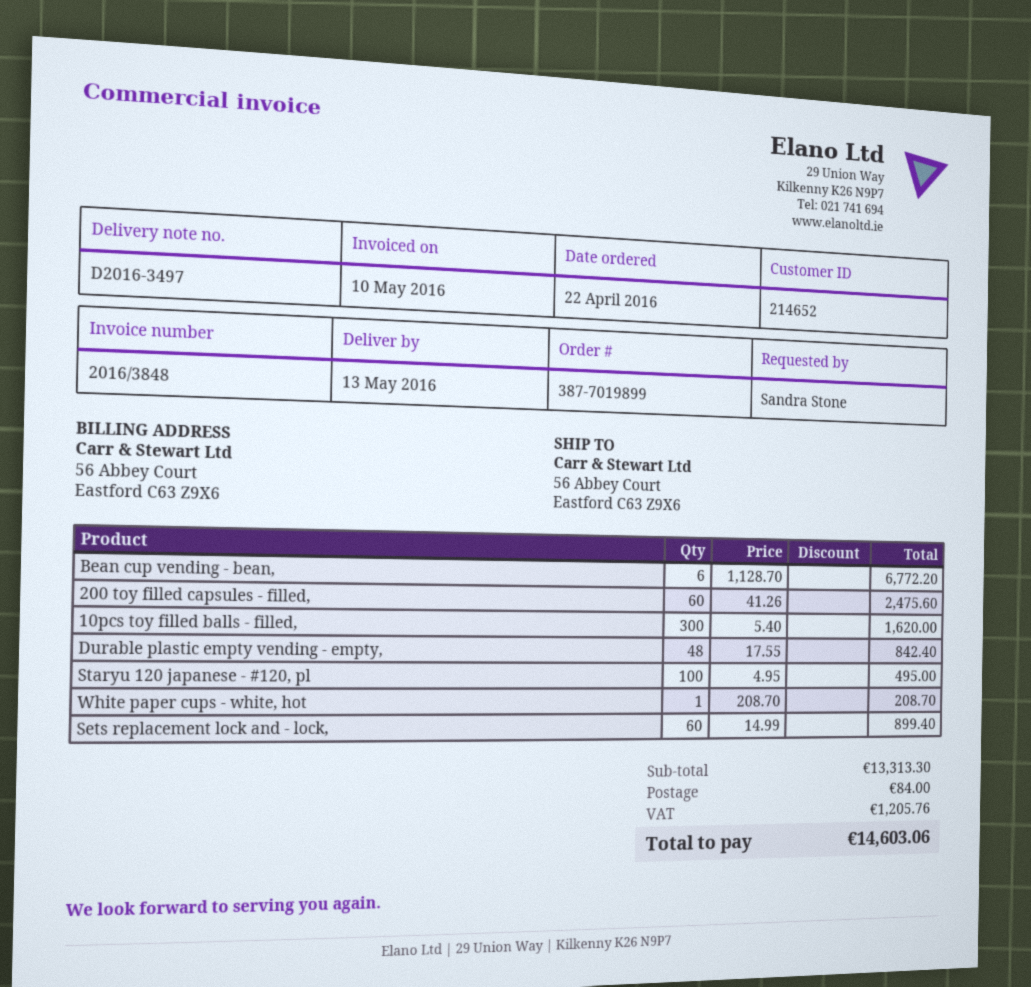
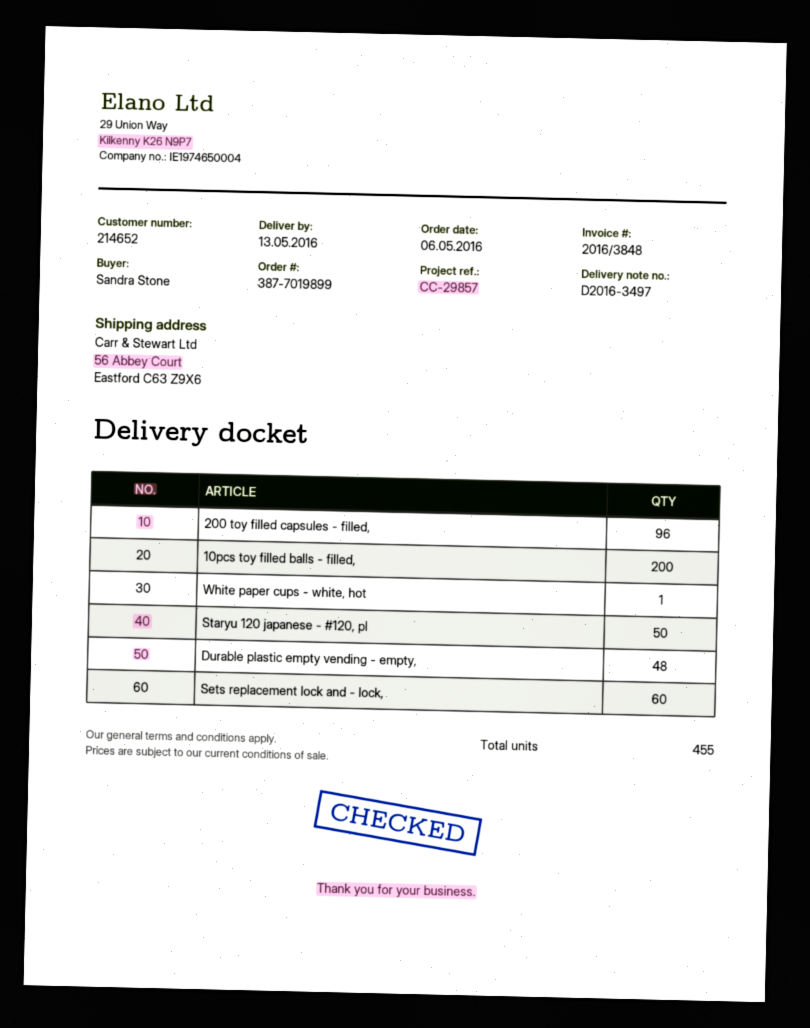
order date: 2016-04-22 -> 2016-05-06
Bean cup vending - bean,: 6 -> none
200 toy filled capsules - filled,: 60 -> 96
10pcs toy filled balls - filled,: 300 -> 200
Staryu 120 japanese - #120, pl: 100 -> 50

